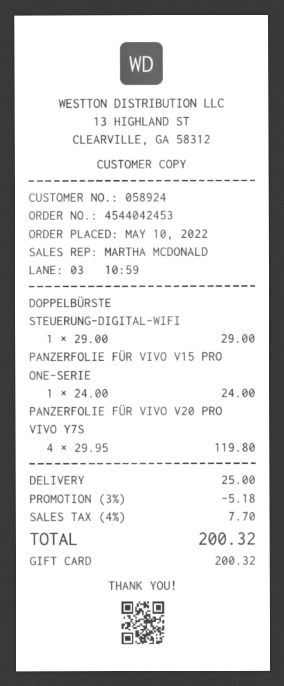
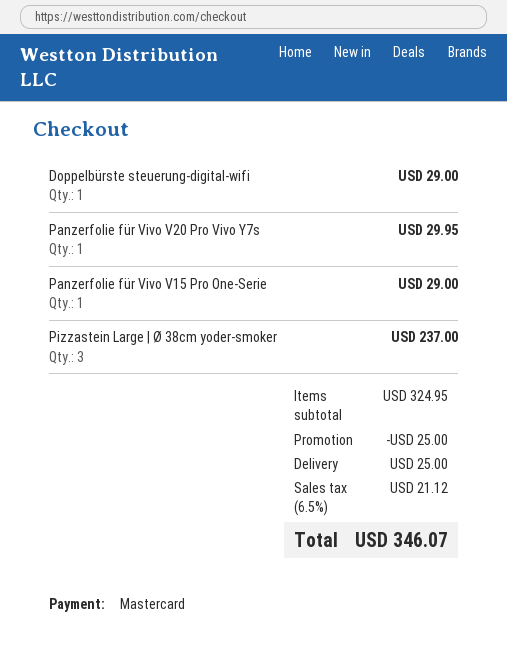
payment method: gift card -> Mastercard
PANZERFOLIE FÜR VIVO V15 PRO ONE-SERIE: 1 for 24.00 -> 1 for 29.00
PANZERFOLIE FÜR VIVO V20 PRO VIVO Y7S: 4 for 119.80 -> 1 for 29.95
Pizzastein Large | Ø 38cm yoder-smoker: none -> 3 for 237.00
discount: 5.18 -> 25.00
tax: 4% = 7.70 -> 6.5% = 21.12
total: 200.32 -> 346.07

